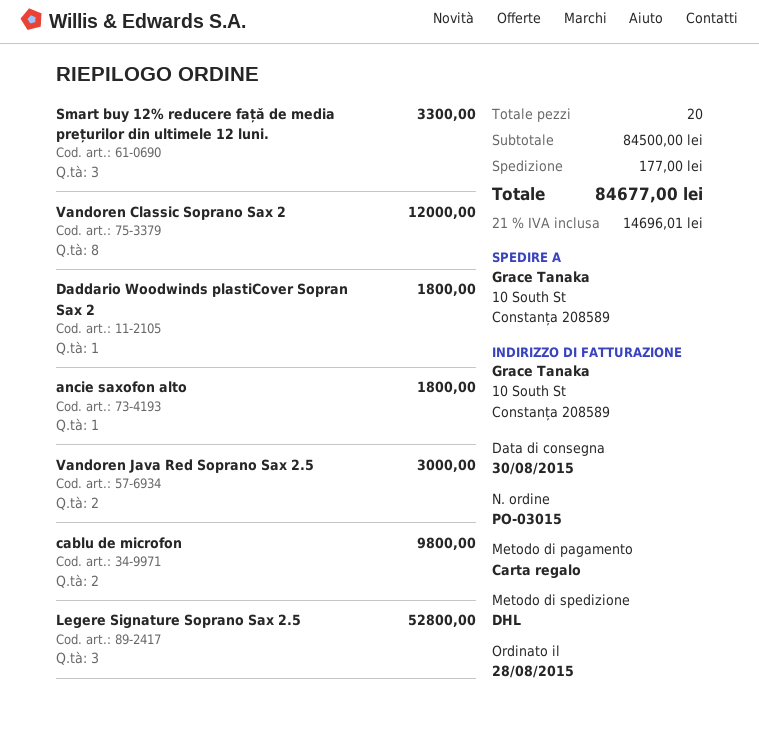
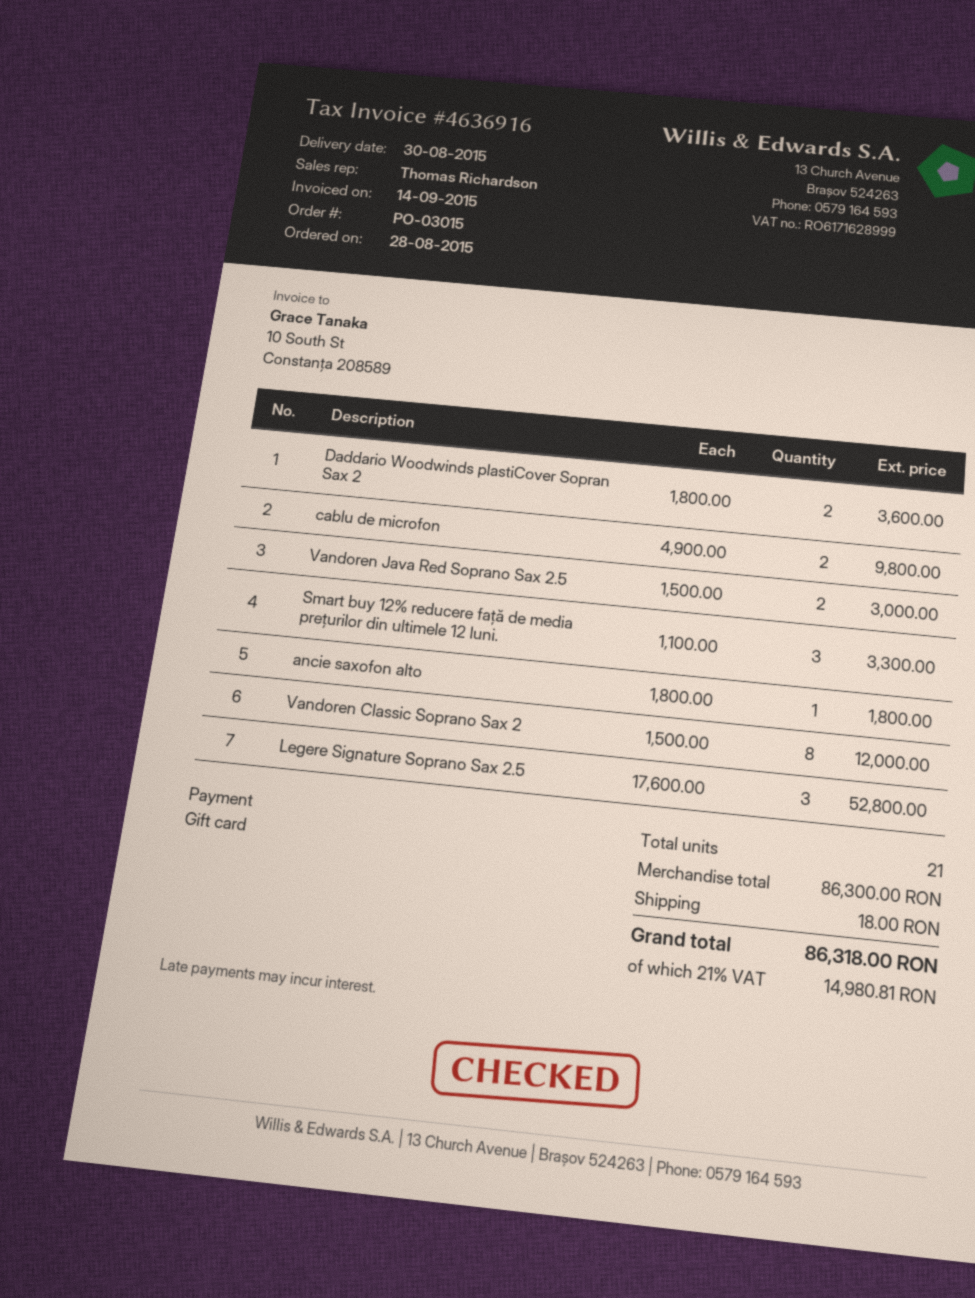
Daddario Woodwinds plastiCover Sopran Sax 2: 1 for 1800.00 -> 2 for 3600.00
total quantity: 20 -> 21
subtotal: 84500.00 -> 86300.00
shipping: 177.00 -> 18.00
tax: 21% = 14696.01 -> 21% = 14980.81
total: 84677.00 -> 86318.00

